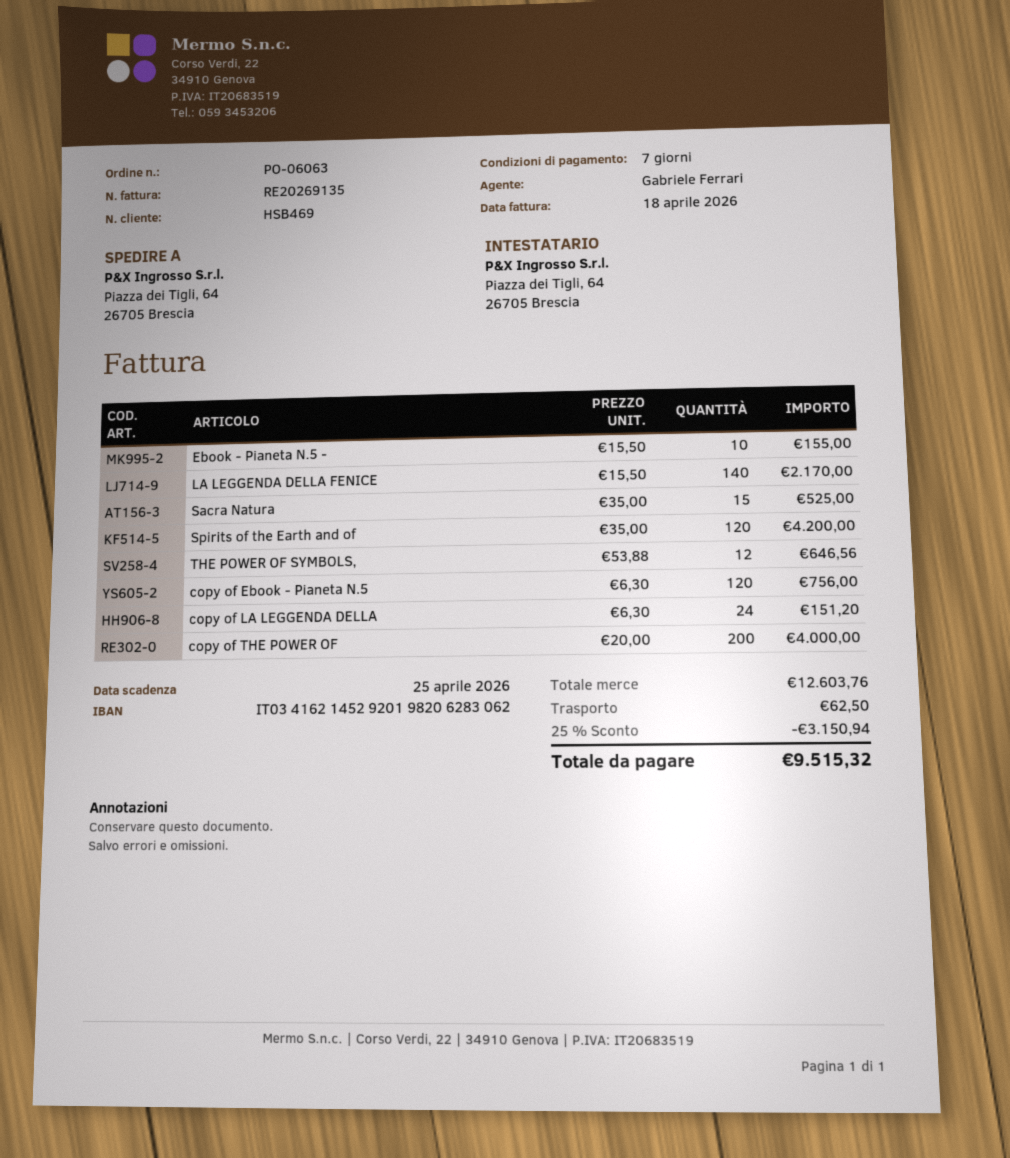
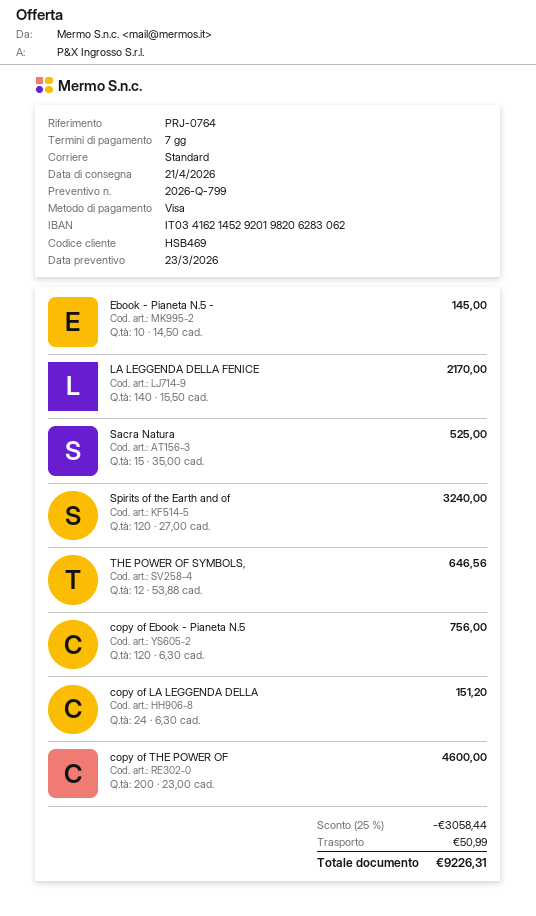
Ebook - Pianeta N.5 -: 10 x 15.50 = 155.00 -> 10 x 14.50 = 145.00
Spirits of the Earth and of: 120 x 35.00 = 4200.00 -> 120 x 27.00 = 3240.00
copy of THE POWER OF: 200 x 20.00 = 4000.00 -> 200 x 23.00 = 4600.00
discount: 25% = 3150.94 -> 25% = 3058.44
shipping: 62.50 -> 50.99
total: 9515.32 -> 9226.31

